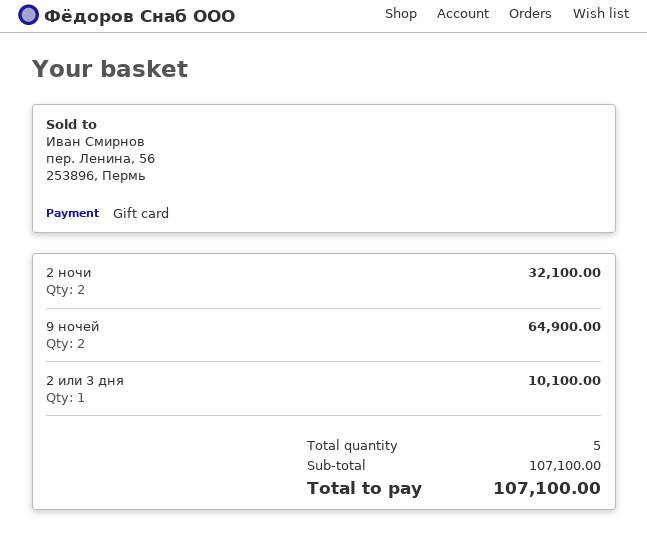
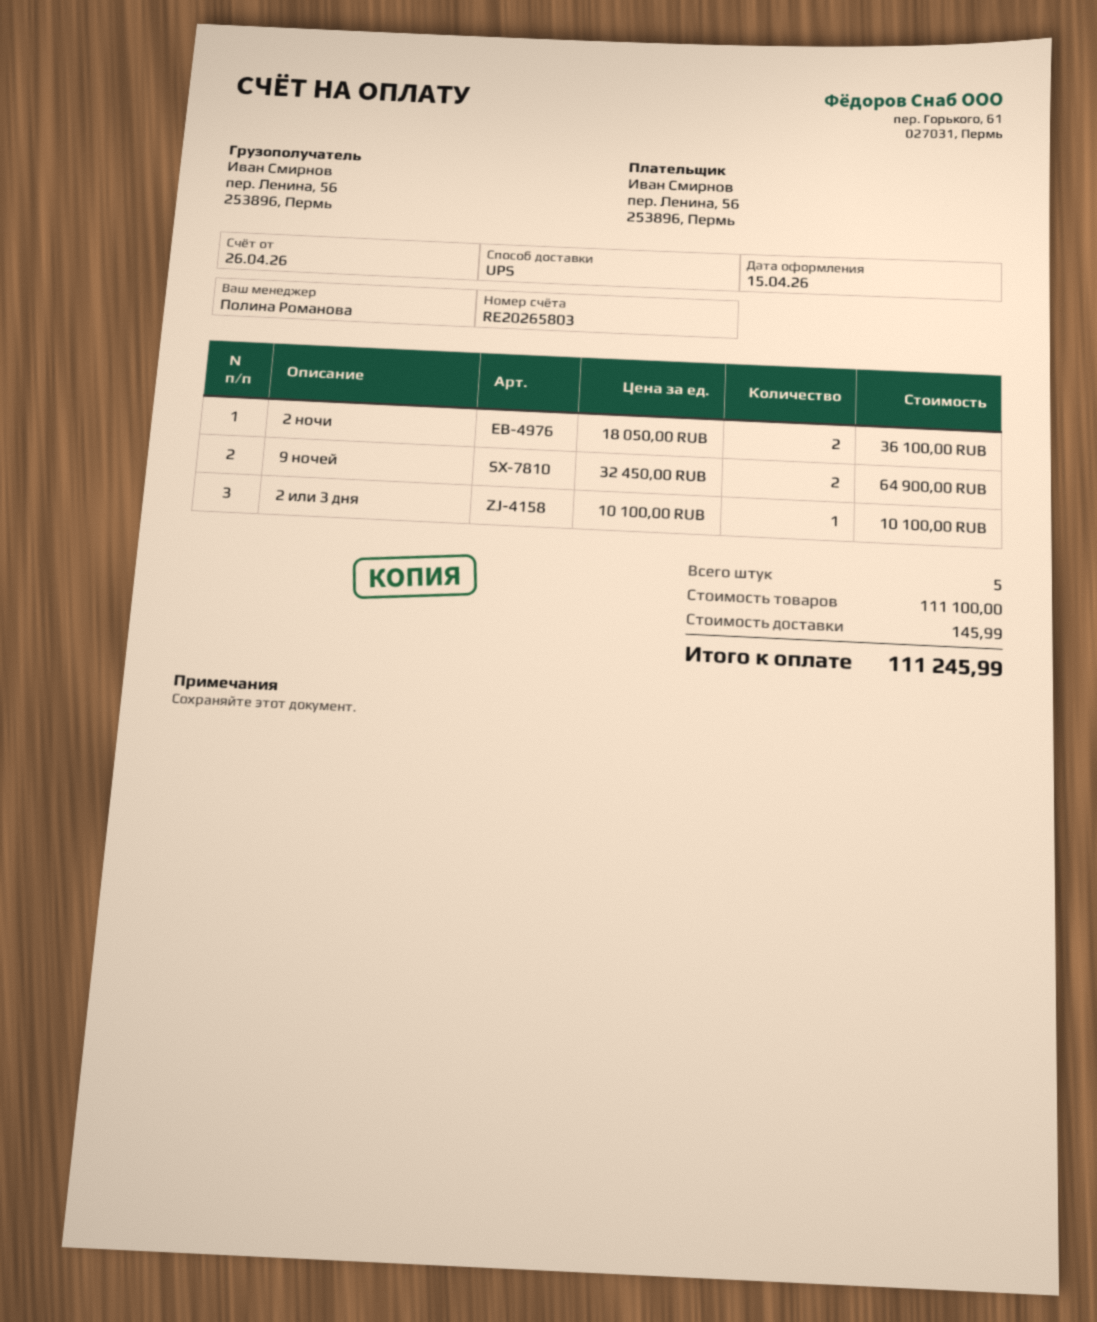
2 ночи: 2 for 32100.00 -> 2 for 36100.00
subtotal: 107100.00 -> 111100.00
shipping: none -> 145.99
total: 107100.00 -> 111245.99

